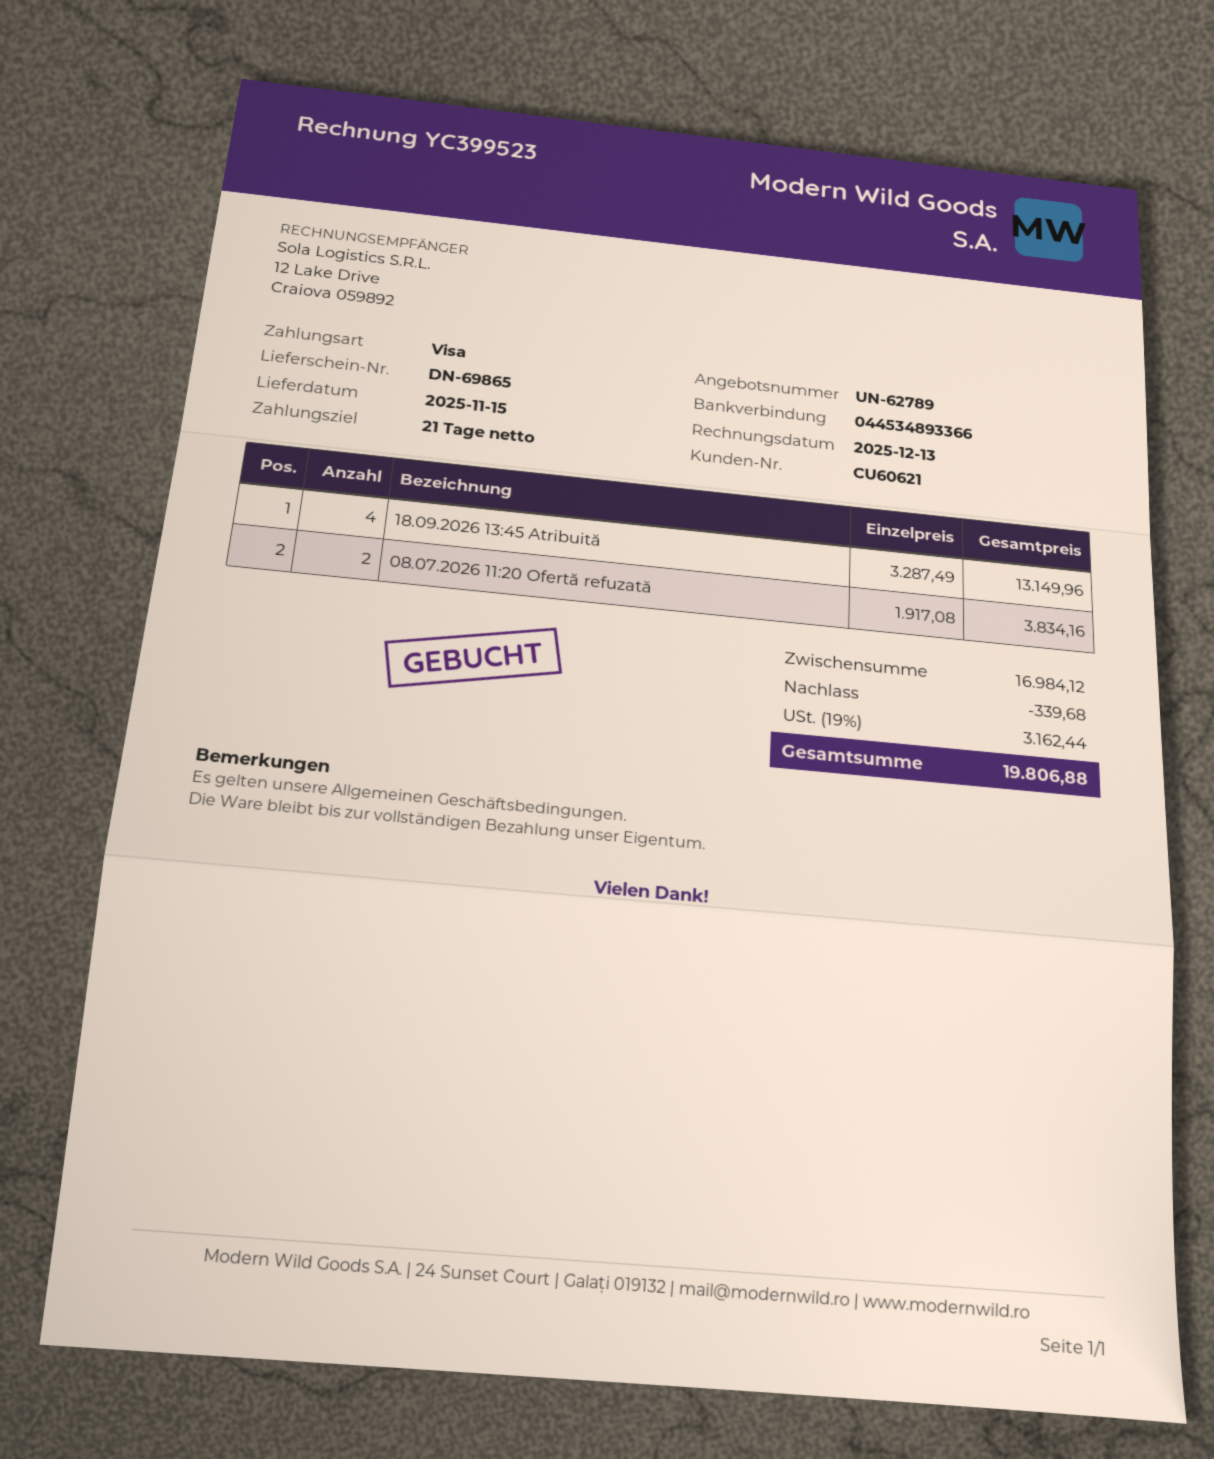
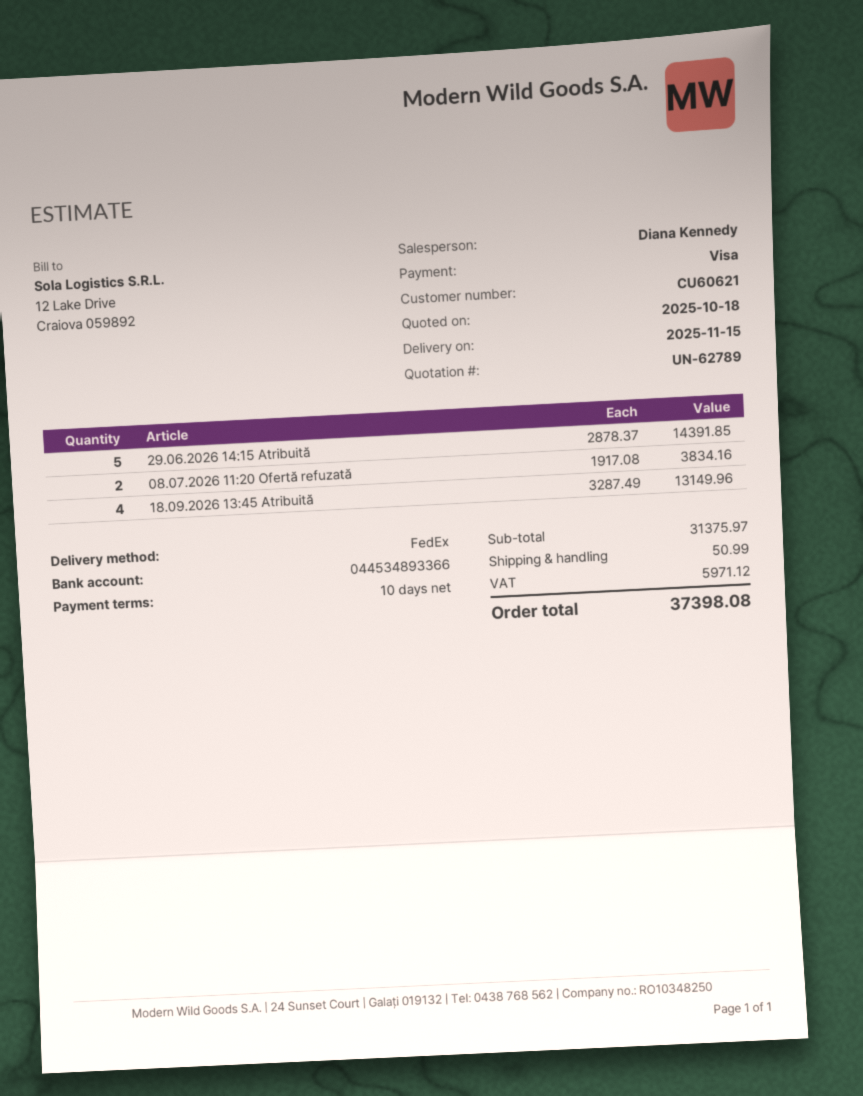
payment terms: 21 days -> 10 days
29.06.2026 14:15 Atribuită: none -> 5 x 2878.37 = 14391.85
subtotal: 16984.12 -> 31375.97
discount: 339.68 -> none
shipping: none -> 50.99
tax: 3162.44 -> 5971.12
total: 19806.88 -> 37398.08

